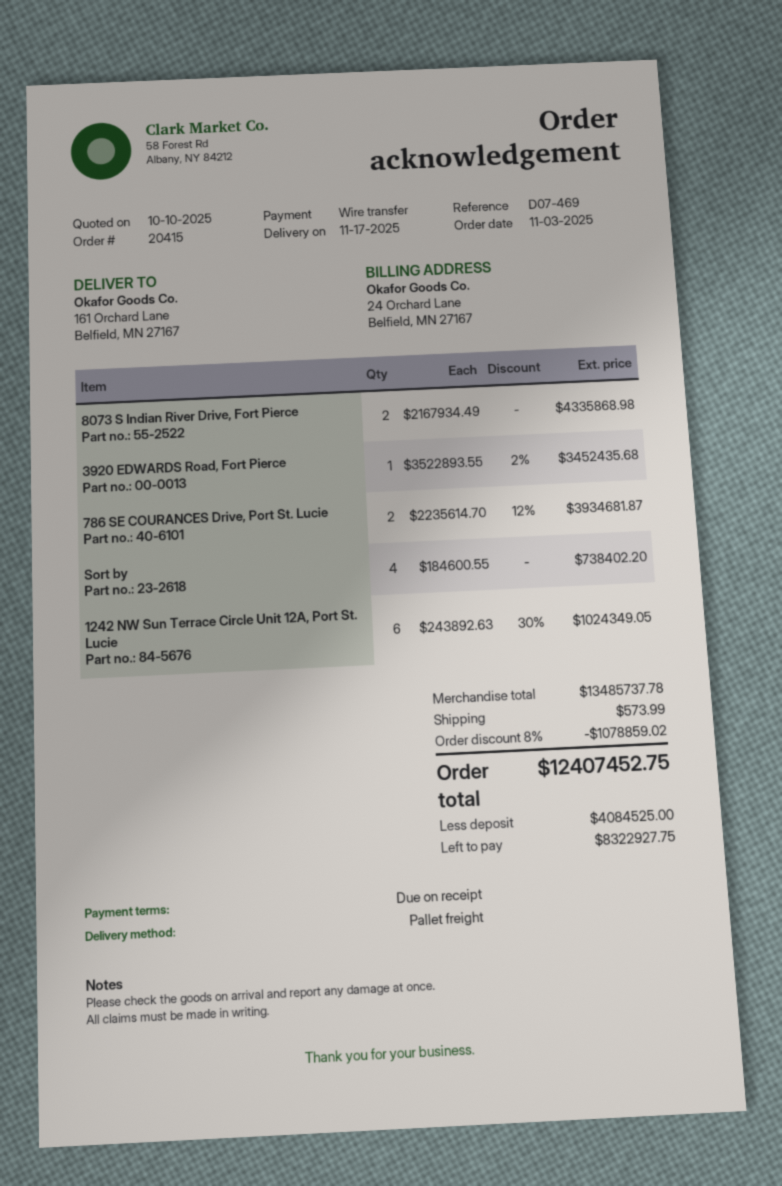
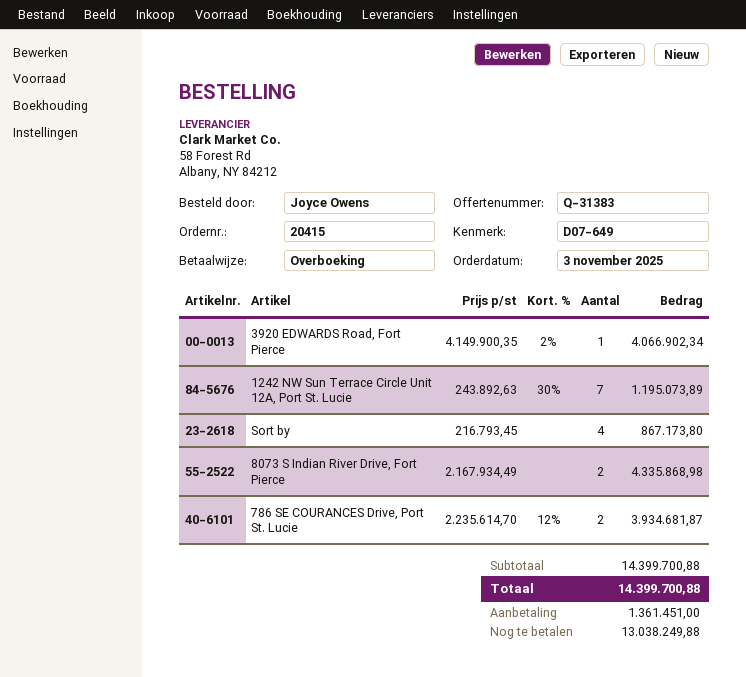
reference: D07-469 -> D07-649
3920 EDWARDS Road, Fort Pierce: 1 x 3522893.55 - 2% = 3452435.68 -> 1 x 4149900.35 - 2% = 4066902.34
Sort by: 4 x 184600.55 = 738402.20 -> 4 x 216793.45 = 867173.80
1242 NW Sun Terrace Circle Unit 12A, Port St. Lucie: 6 x 243892.63 - 30% = 1024349.05 -> 7 x 243892.63 - 30% = 1195073.89
subtotal: 13485737.78 -> 14399700.88
discount: 8% = 1078859.02 -> none
shipping: 573.99 -> none
total: 12407452.75 -> 14399700.88
deposit: 4084525.00 -> 1361451.00
balance: 8322927.75 -> 13038249.88

